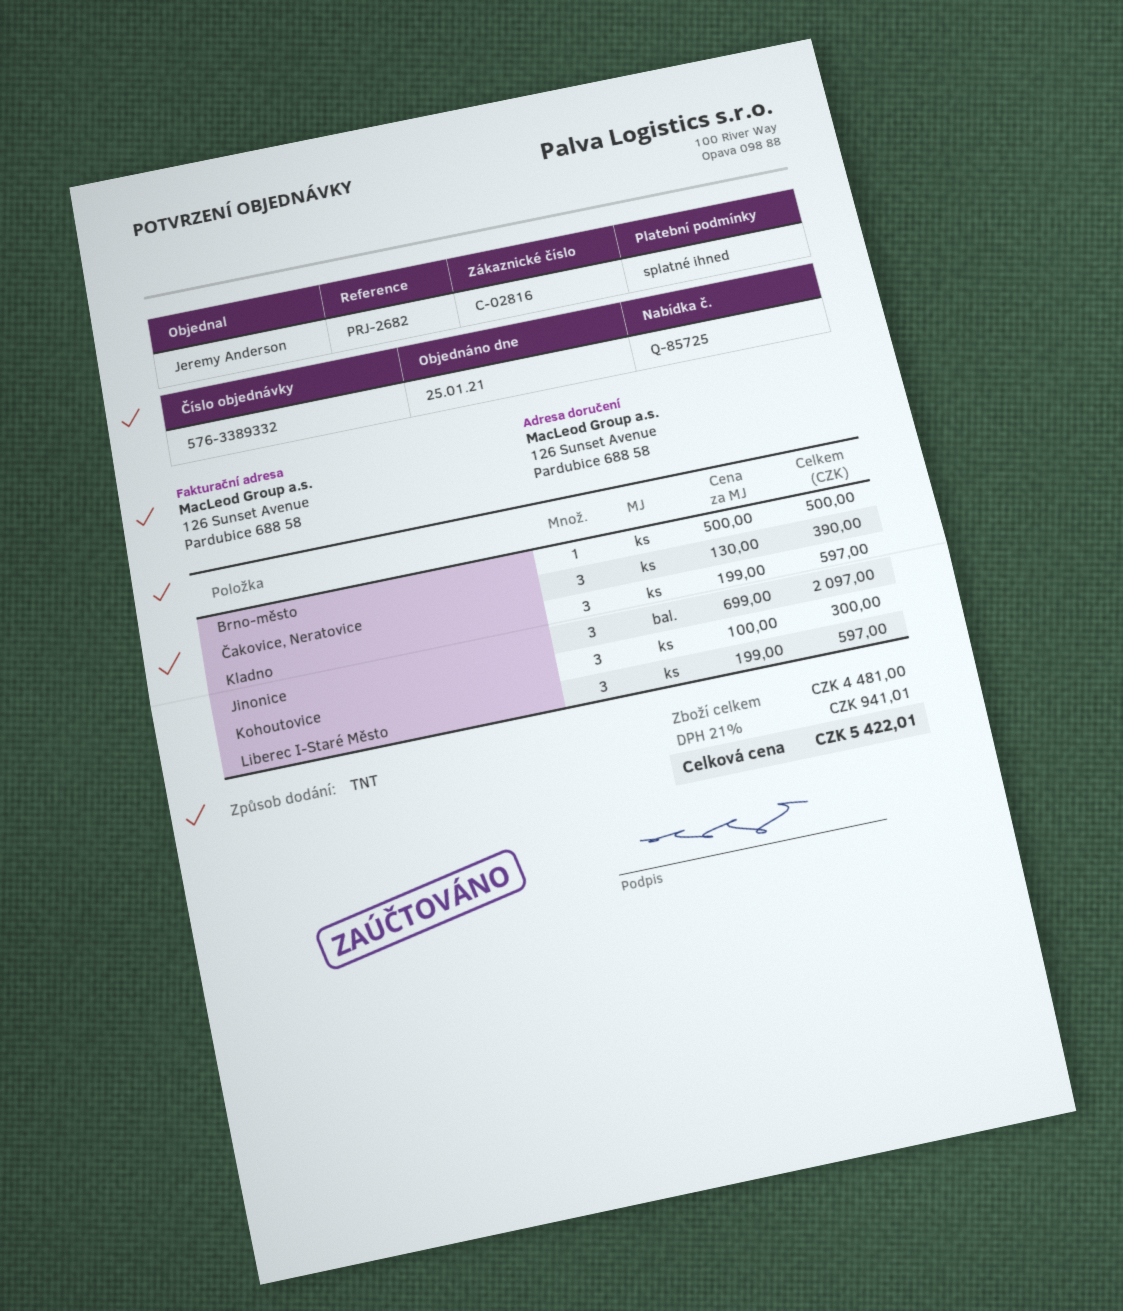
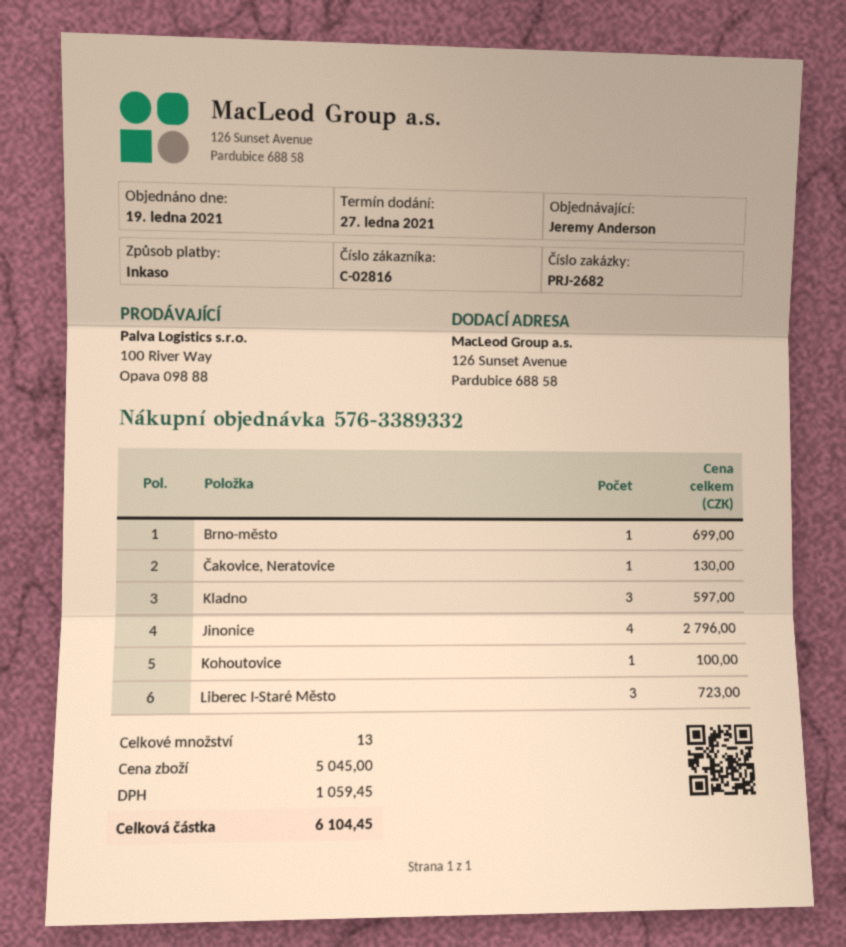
order date: 2021-01-25 -> 2021-01-19
Brno-město: 1 for 500.00 -> 1 for 699.00
Čakovice, Neratovice: 3 for 390.00 -> 1 for 130.00
Jinonice: 3 for 2097.00 -> 4 for 2796.00
Kohoutovice: 3 for 300.00 -> 1 for 100.00
Liberec I-Staré Město: 3 for 597.00 -> 3 for 723.00
subtotal: 4481.00 -> 5045.00
tax: 941.01 -> 1059.45
total: 5422.01 -> 6104.45

